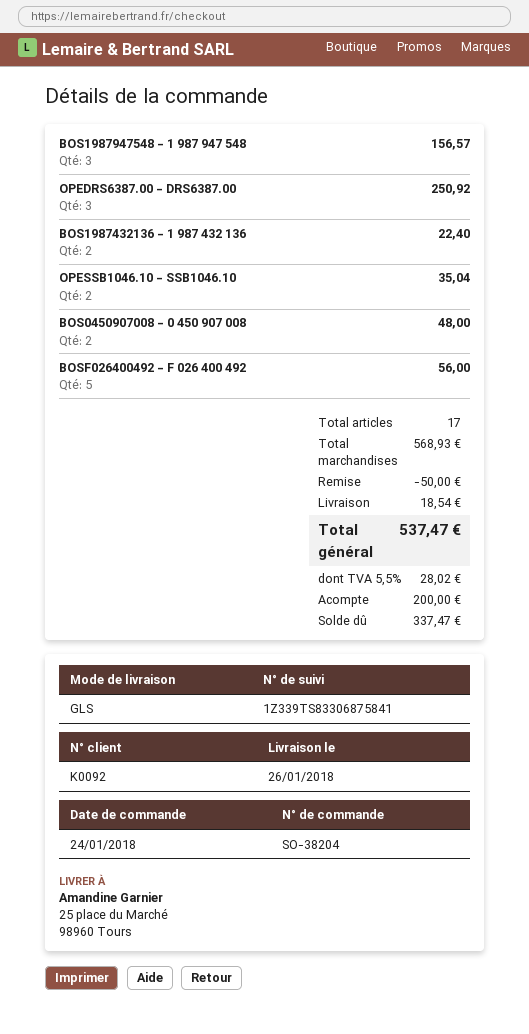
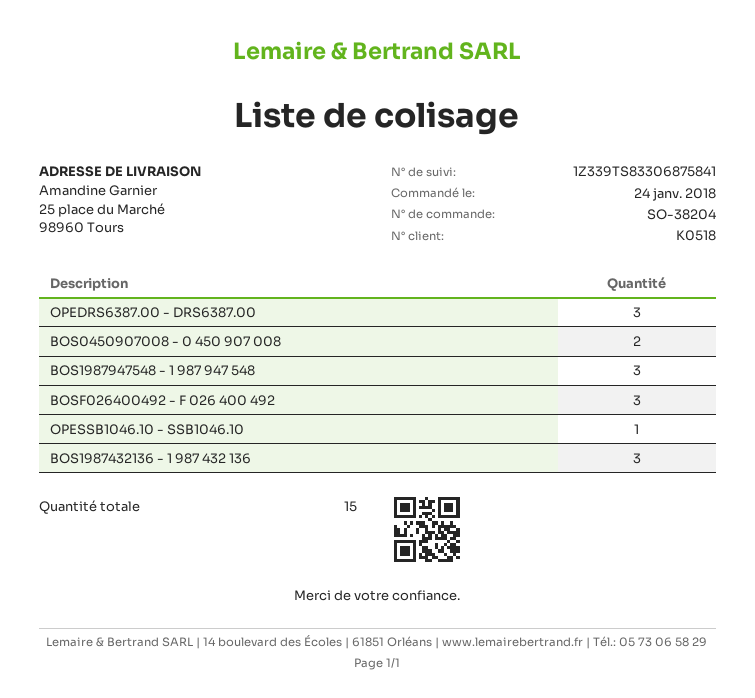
customer number: K0092 -> K0518
BOS1987432136 - 1 987 432 136: 2 -> 3
OPESSB1046.10 - SSB1046.10: 2 -> 1
BOSF026400492 - F 026 400 492: 5 -> 3
total quantity: 17 -> 15

